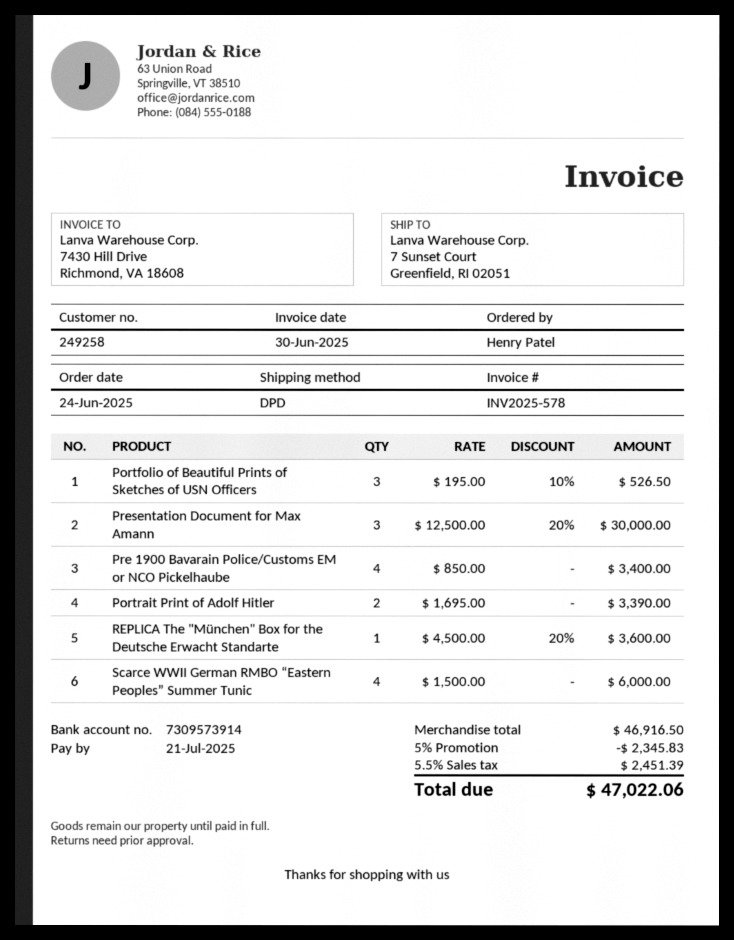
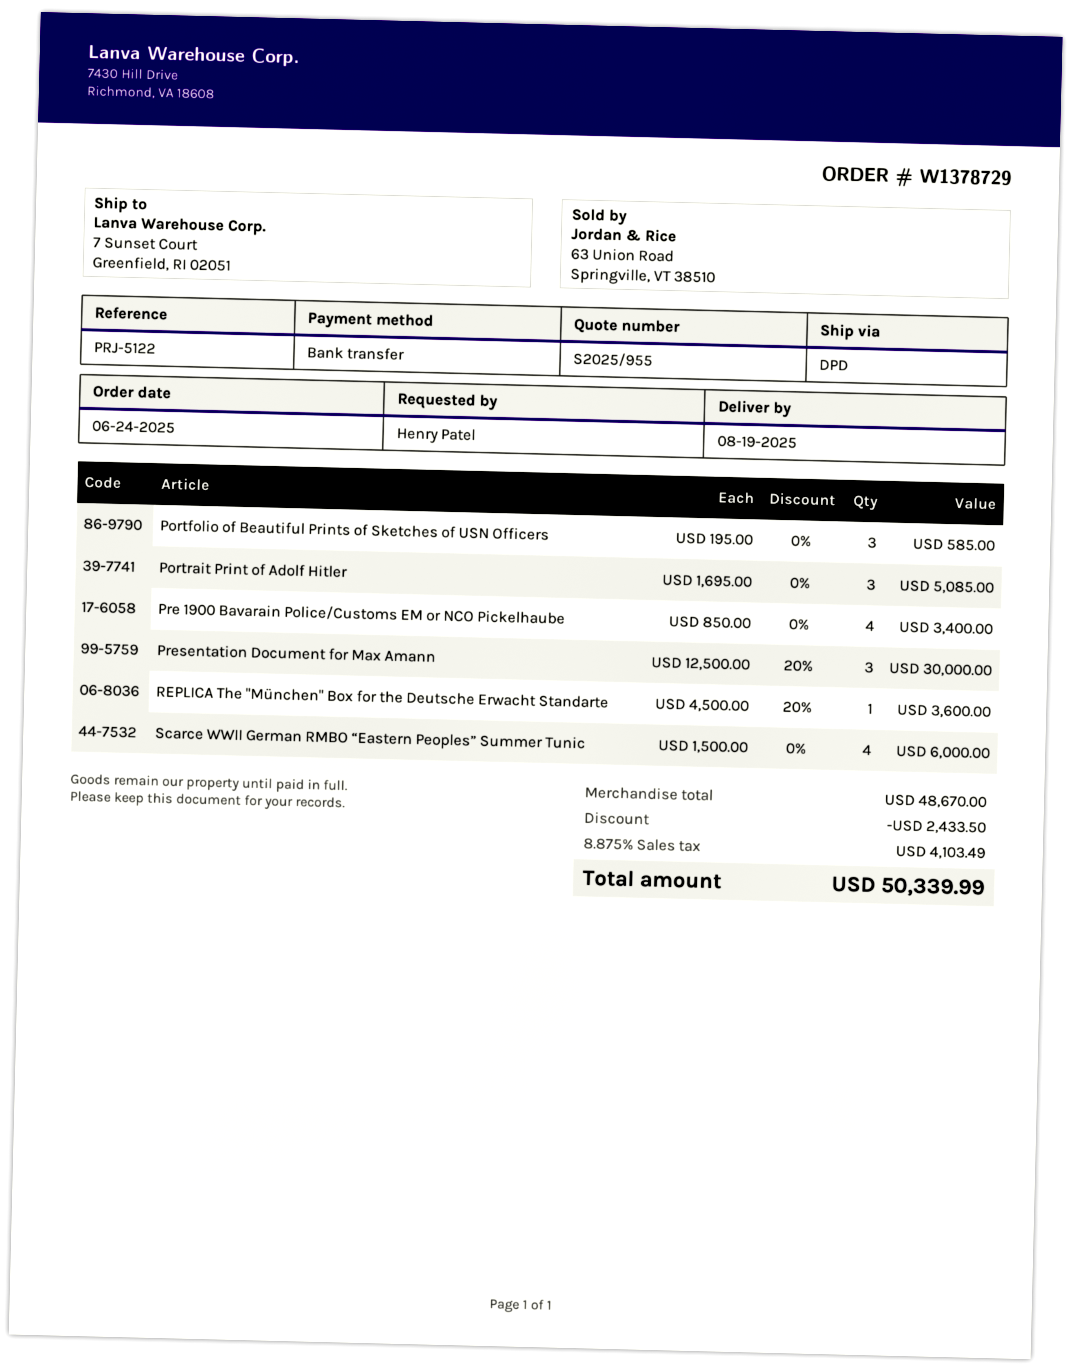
Portfolio of Beautiful Prints of Sketches of USN Officers: 3 x 195.00 - 10% = 526.50 -> 3 x 195.00 = 585.00
Portrait Print of Adolf Hitler: 2 x 1695.00 = 3390.00 -> 3 x 1695.00 = 5085.00
subtotal: 46916.50 -> 48670.00
discount: 2345.83 -> 2433.50
tax: 5.5% = 2451.39 -> 8.875% = 4103.49
total: 47022.06 -> 50339.99

